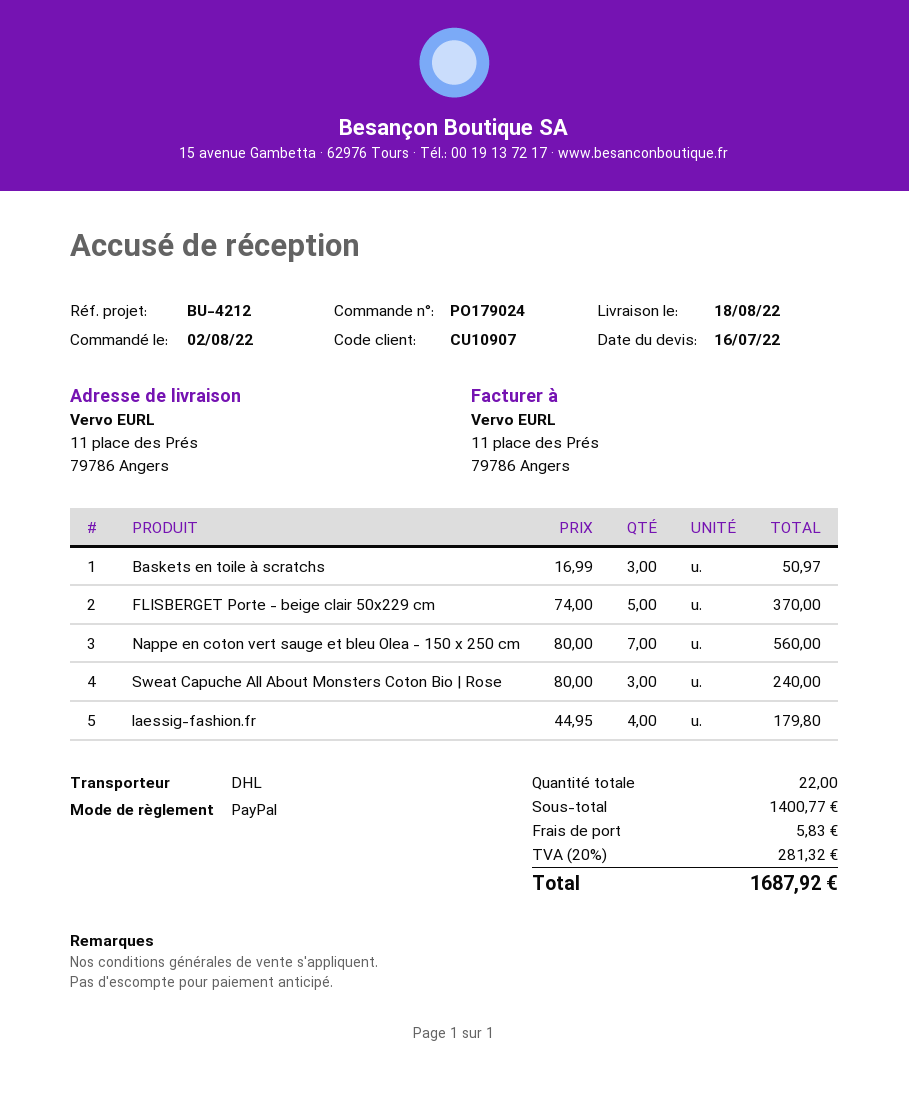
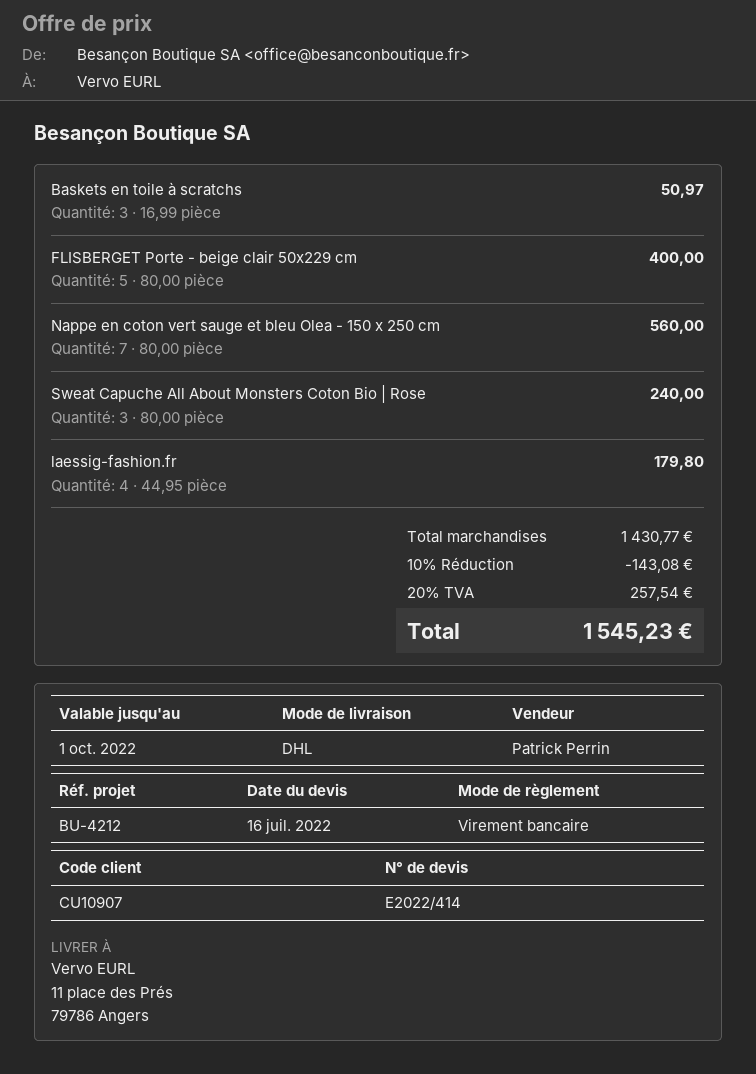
payment method: PayPal -> bank transfer
FLISBERGET Porte - beige clair 50x229 cm: 5 x 74.00 = 370.00 -> 5 x 80.00 = 400.00
subtotal: 1400.77 -> 1430.77
discount: none -> 10% = 143.08
shipping: 5.83 -> none
tax: 20% = 281.32 -> 20% = 257.54
total: 1687.92 -> 1545.23

